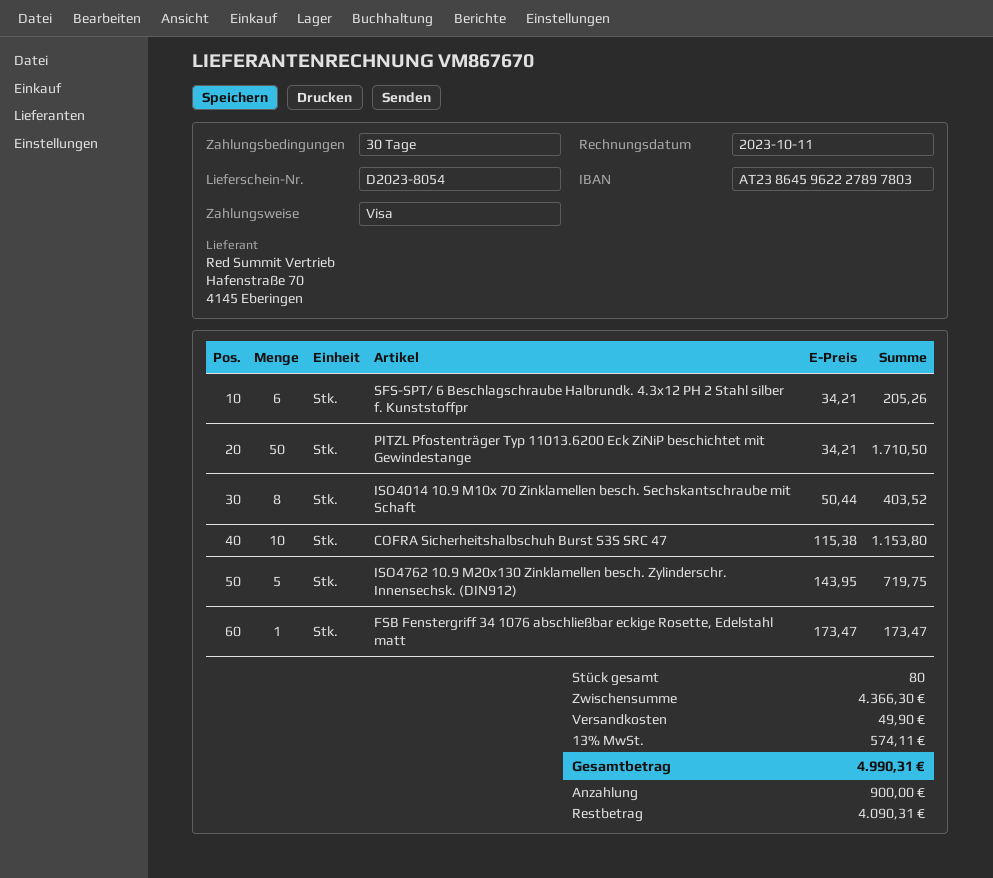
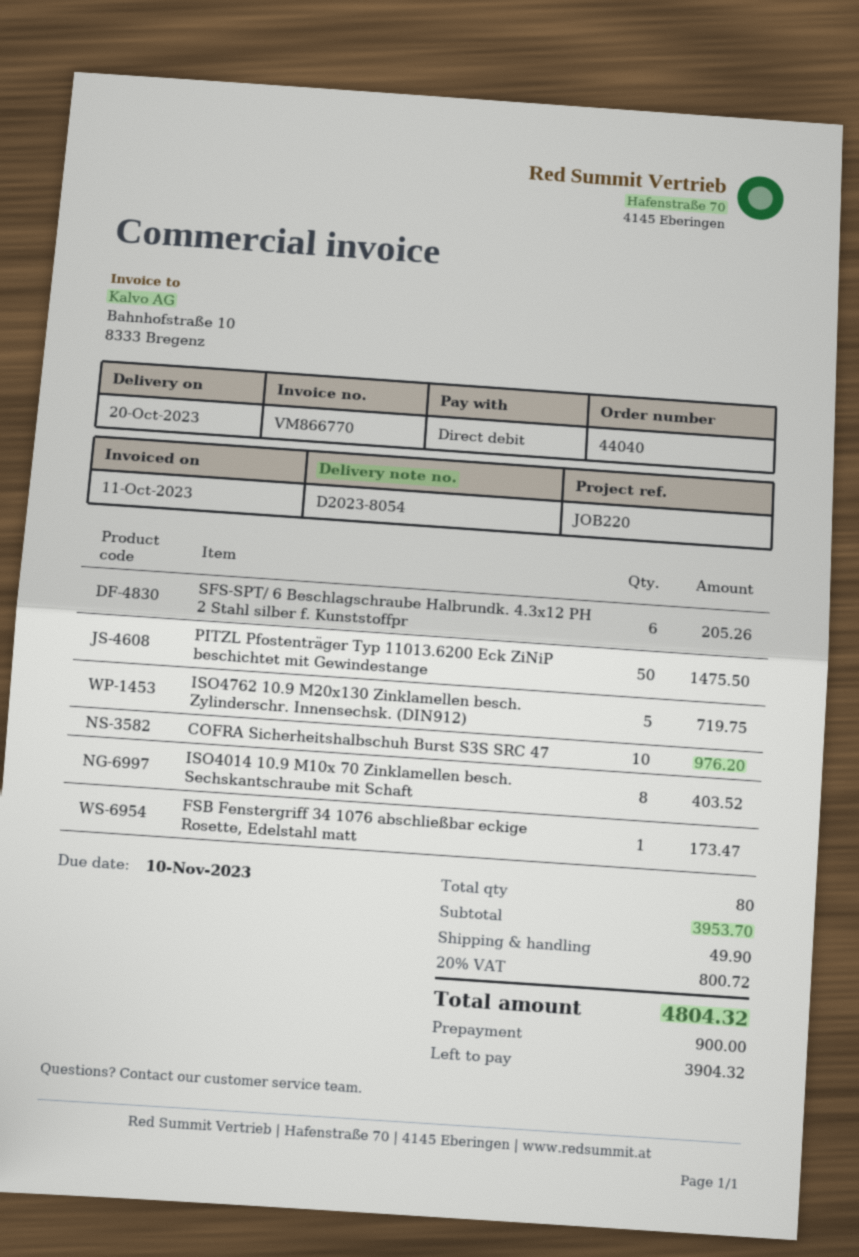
invoice number: VM867670 -> VM866770
payment method: Visa -> direct debit
PITZL Pfostenträger Typ 11013.6200 Eck ZiNiP beschichtet mit Gewindestange: 50 for 1710.50 -> 50 for 1475.50
COFRA Sicherheitshalbschuh Burst S3S SRC 47: 10 for 1153.80 -> 10 for 976.20
subtotal: 4366.30 -> 3953.70
tax: 13% = 574.11 -> 20% = 800.72
total: 4990.31 -> 4804.32
balance: 4090.31 -> 3904.32

